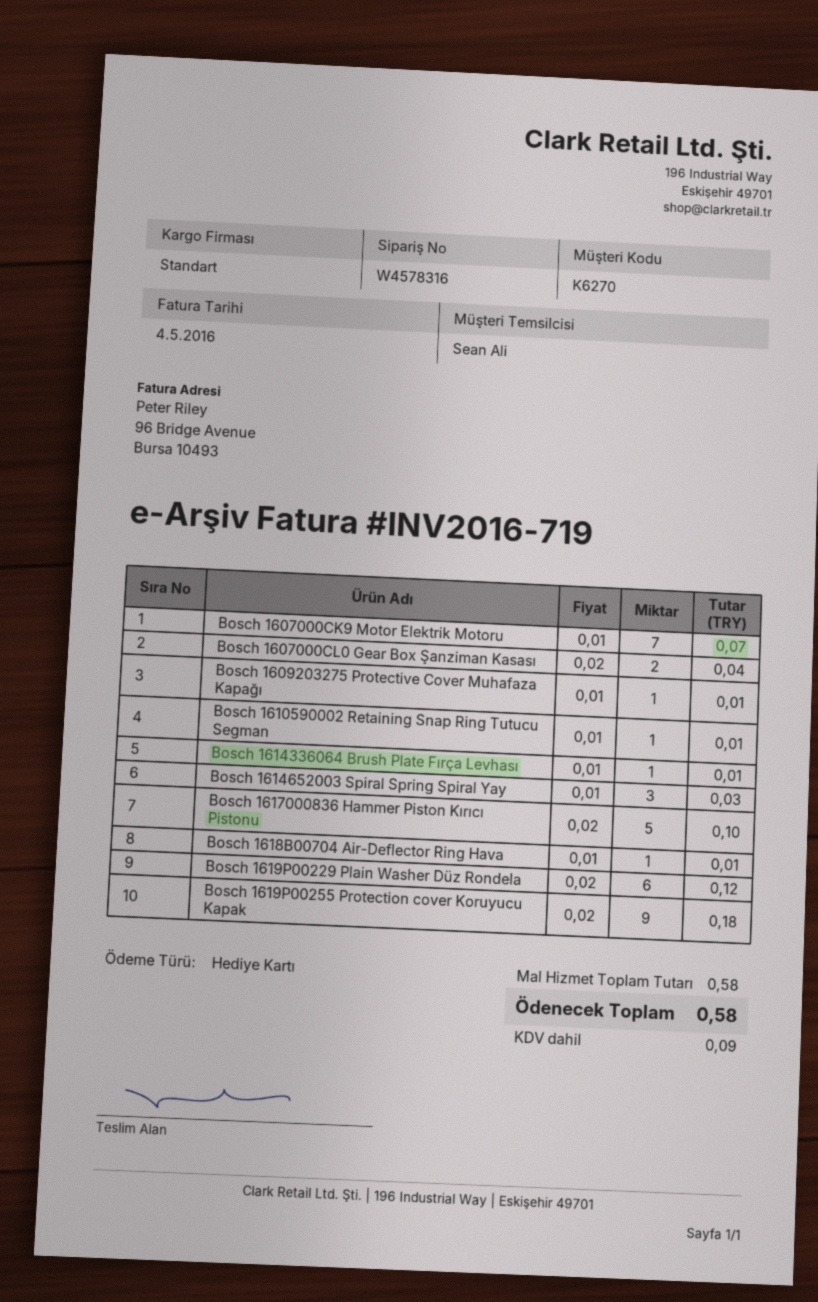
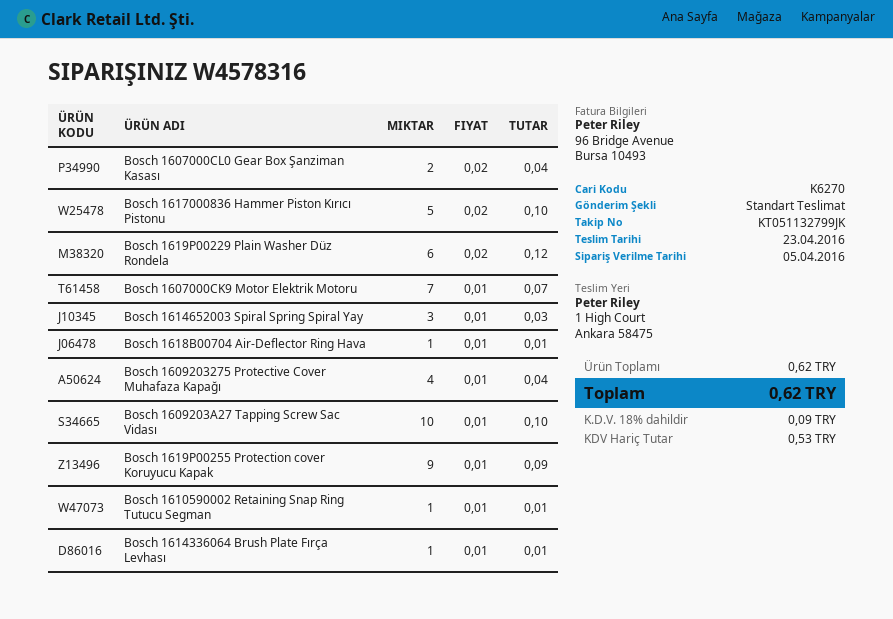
Bosch 1609203275 Protective Cover Muhafaza Kapağı: 1 x 0.01 = 0.01 -> 4 x 0.01 = 0.04
Bosch 1619P00255 Protection cover Koruyucu Kapak: 9 x 0.02 = 0.18 -> 9 x 0.01 = 0.09
Bosch 1609203A27 Tapping Screw Sac Vidası: none -> 10 x 0.01 = 0.10
subtotal: 0.58 -> 0.62
total: 0.58 -> 0.62

